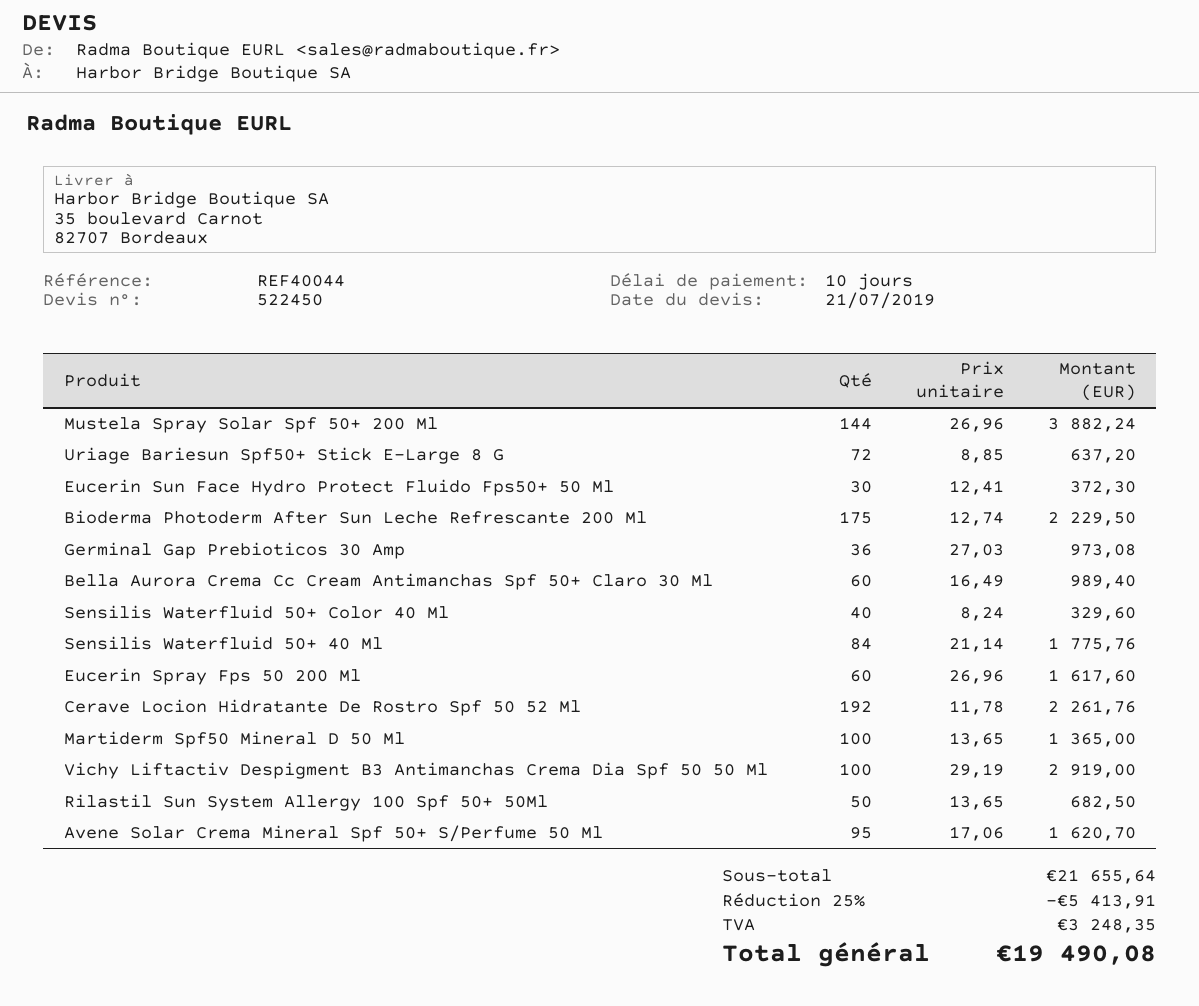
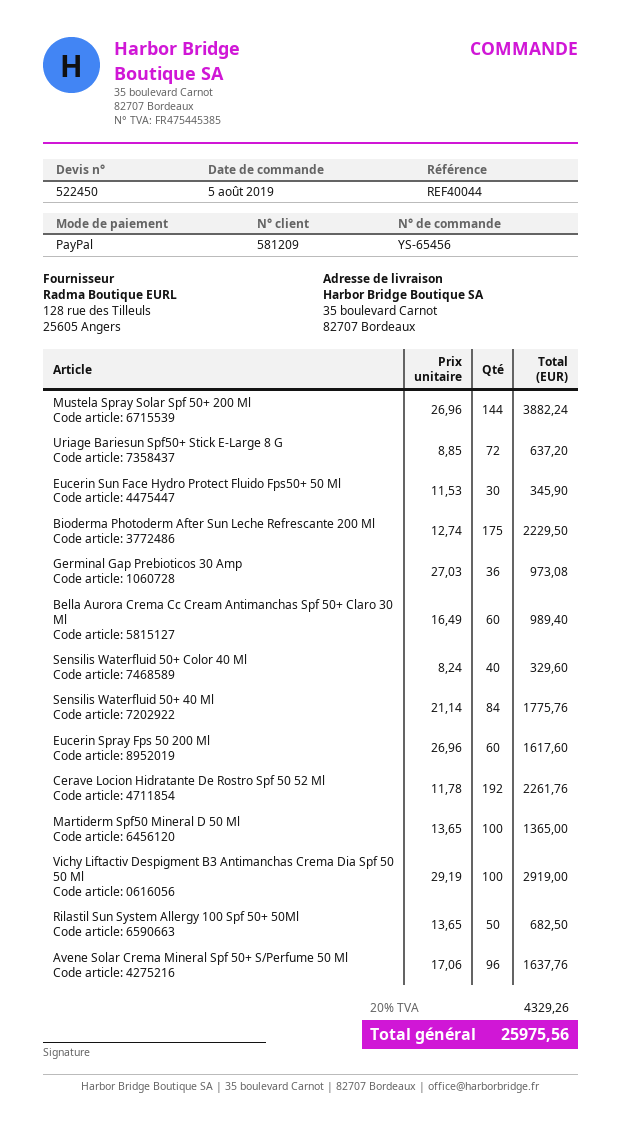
Eucerin Sun Face Hydro Protect Fluido Fps50+ 50 Ml: 30 x 12.41 = 372.30 -> 30 x 11.53 = 345.90
Avene Solar Crema Mineral Spf 50+ S/Perfume 50 Ml: 95 x 17.06 = 1620.70 -> 96 x 17.06 = 1637.76
discount: 25% = 5413.91 -> none
tax: 3248.35 -> 4329.26
total: 19490.08 -> 25975.56

